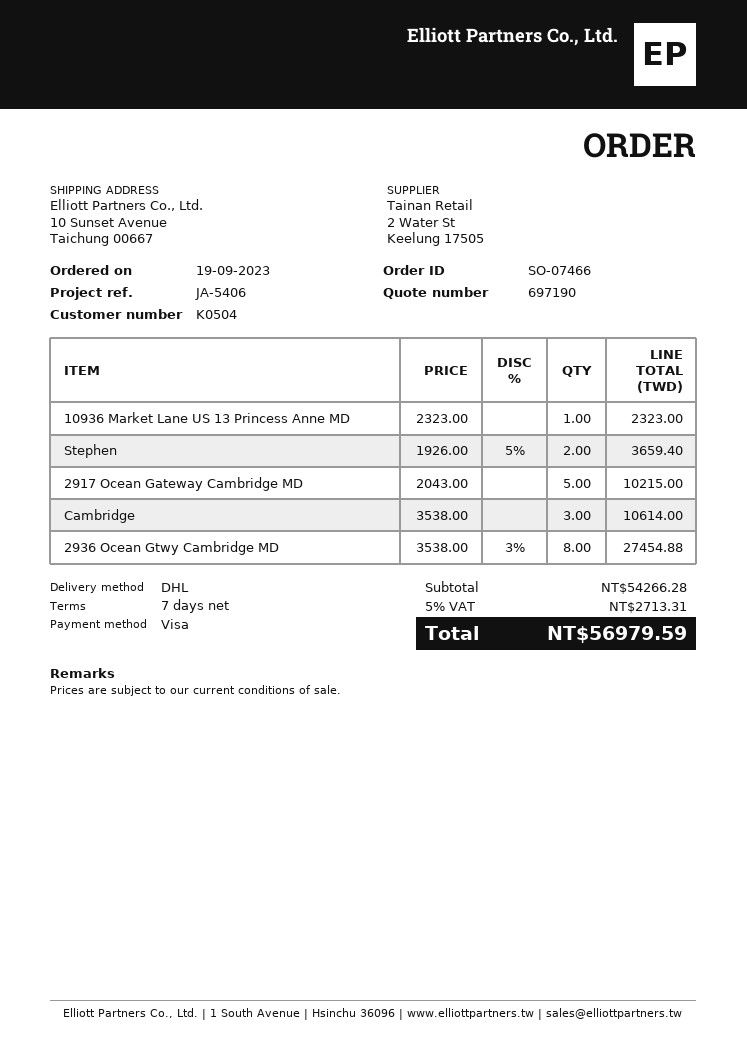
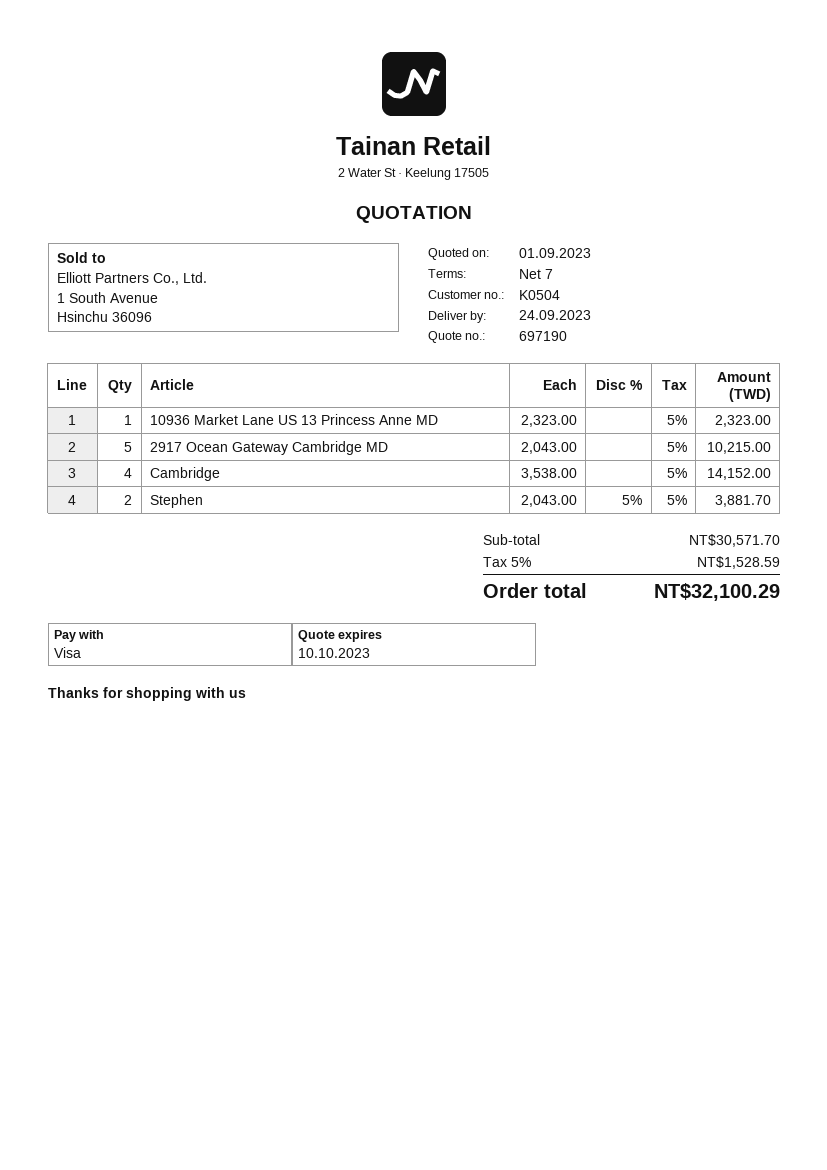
Stephen: 2 x 1926.00 - 5% = 3659.40 -> 2 x 2043.00 - 5% = 3881.70
Cambridge: 3 x 3538.00 = 10614.00 -> 4 x 3538.00 = 14152.00
2936 Ocean Gtwy Cambridge MD: 8 x 3538.00 - 3% = 27454.88 -> none
subtotal: 54266.28 -> 30571.70
tax: 5% = 2713.31 -> 5% = 1528.59
total: 56979.59 -> 32100.29

